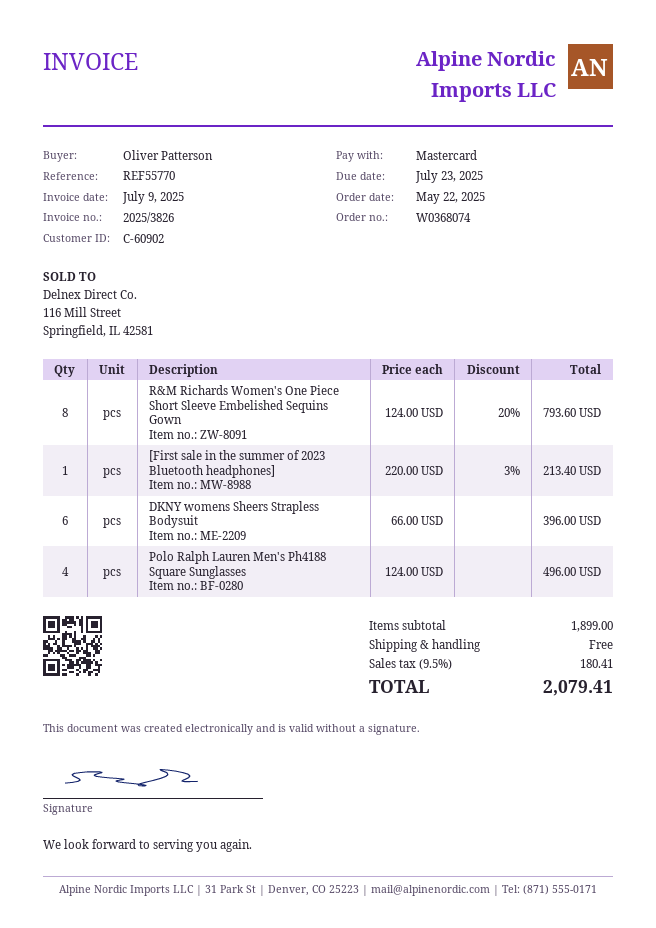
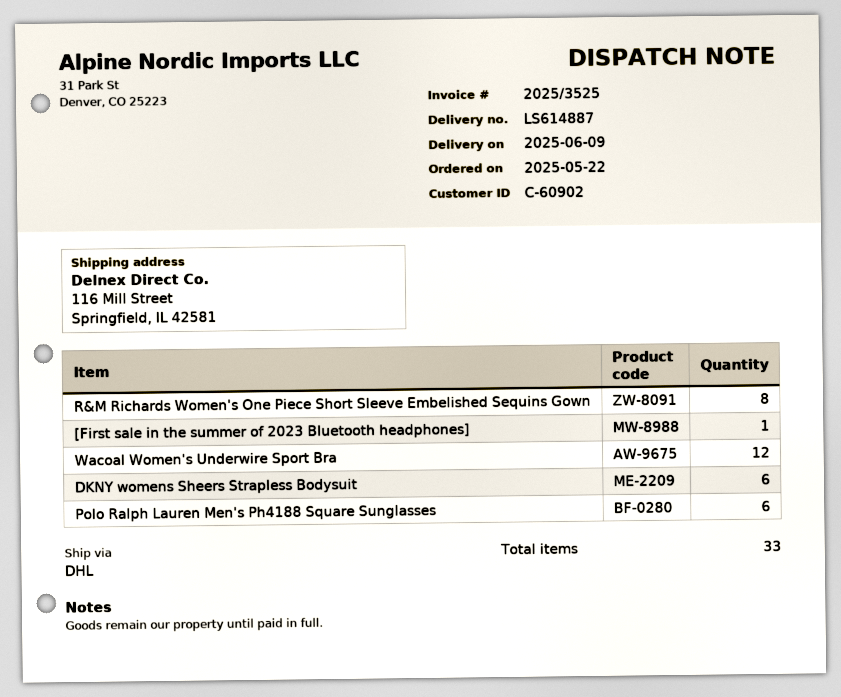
invoice number: 2025/3826 -> 2025/3525
Polo Ralph Lauren Men's Ph4188 Square Sunglasses: 4 -> 6
Wacoal Women's Underwire Sport Bra: none -> 12

